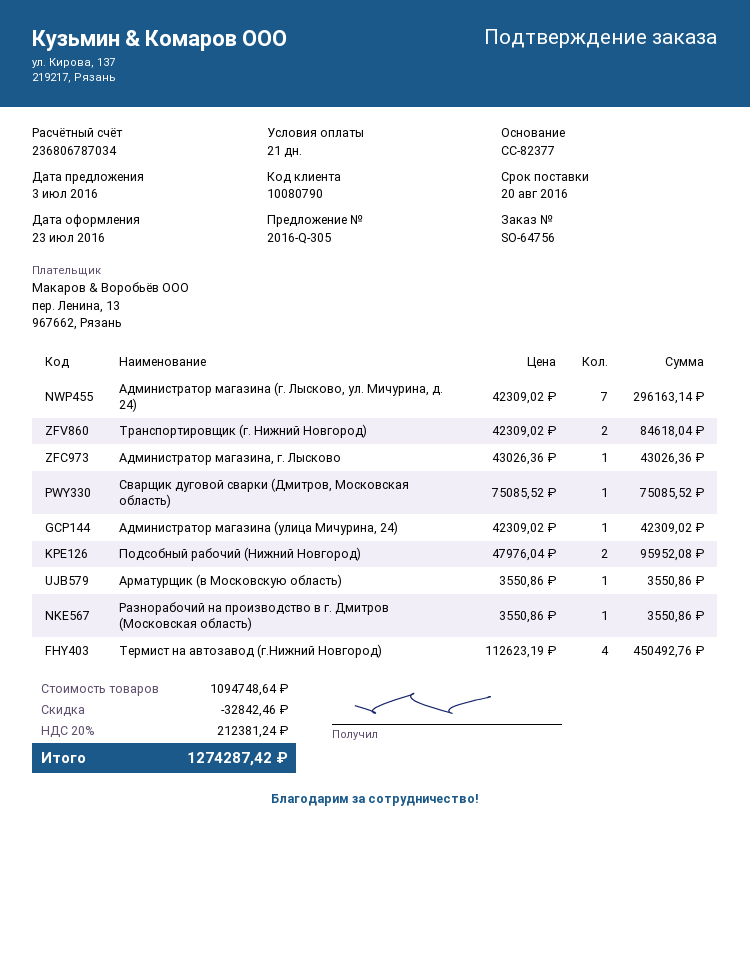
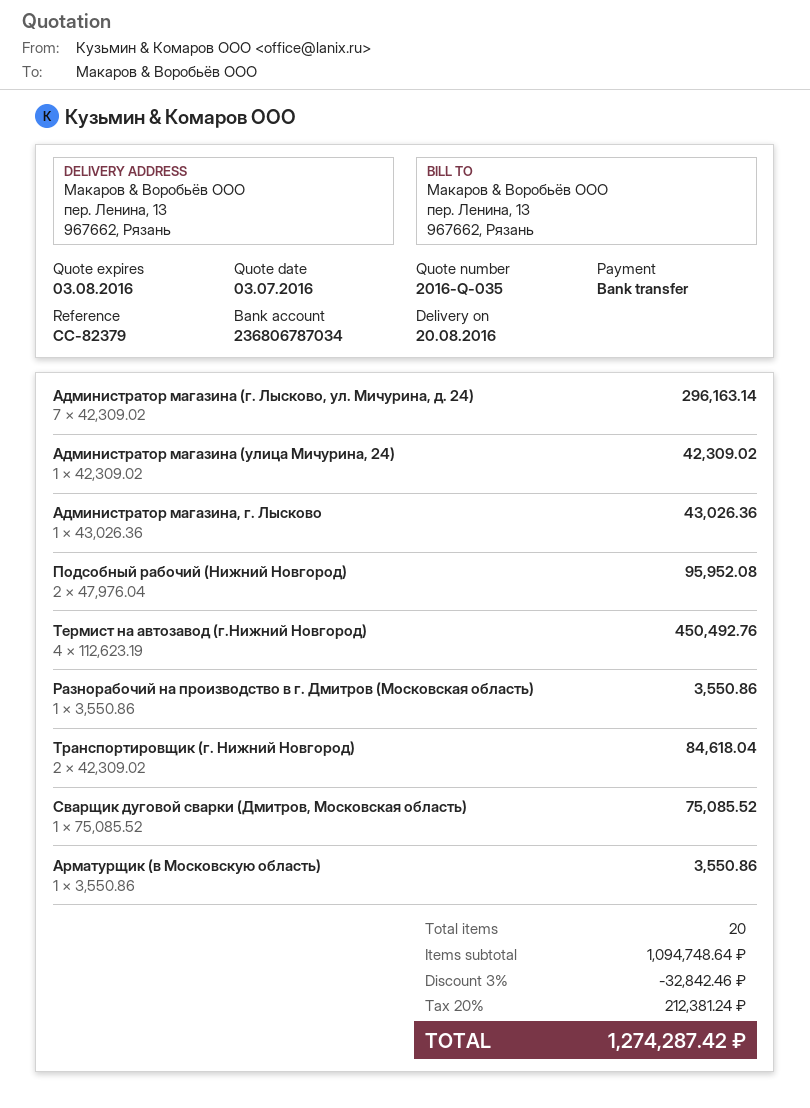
quote number: 2016-Q-305 -> 2016-Q-035
reference: CC-82377 -> CC-82379

